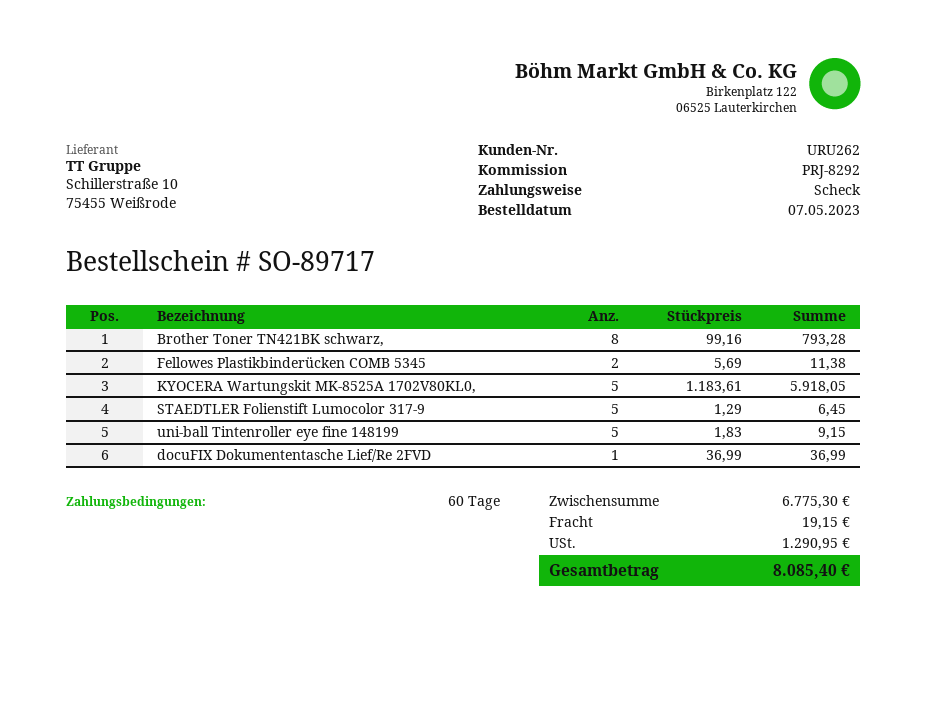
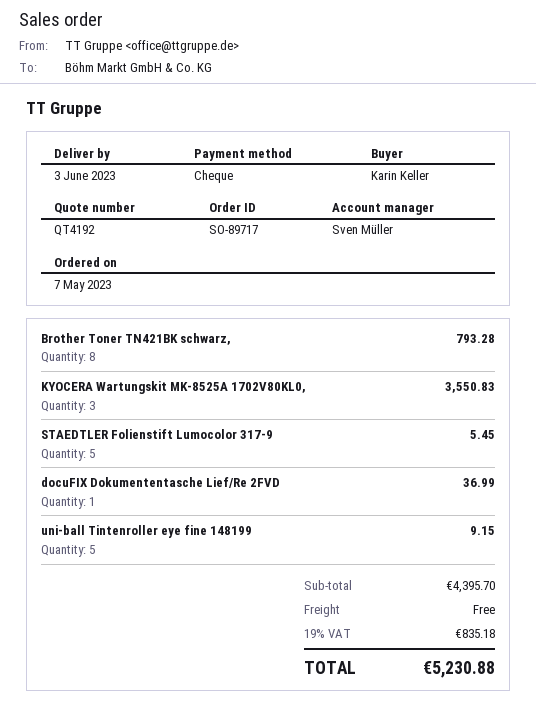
Fellowes Plastikbinderücken COMB 5345: 2 for 11.38 -> none
KYOCERA Wartungskit MK-8525A 1702V80KL0,: 5 for 5918.05 -> 3 for 3550.83
STAEDTLER Folienstift Lumocolor 317-9: 5 for 6.45 -> 5 for 5.45
subtotal: 6775.30 -> 4395.70
shipping: 19.15 -> 0.00
tax: 1290.95 -> 835.18
total: 8085.40 -> 5230.88

